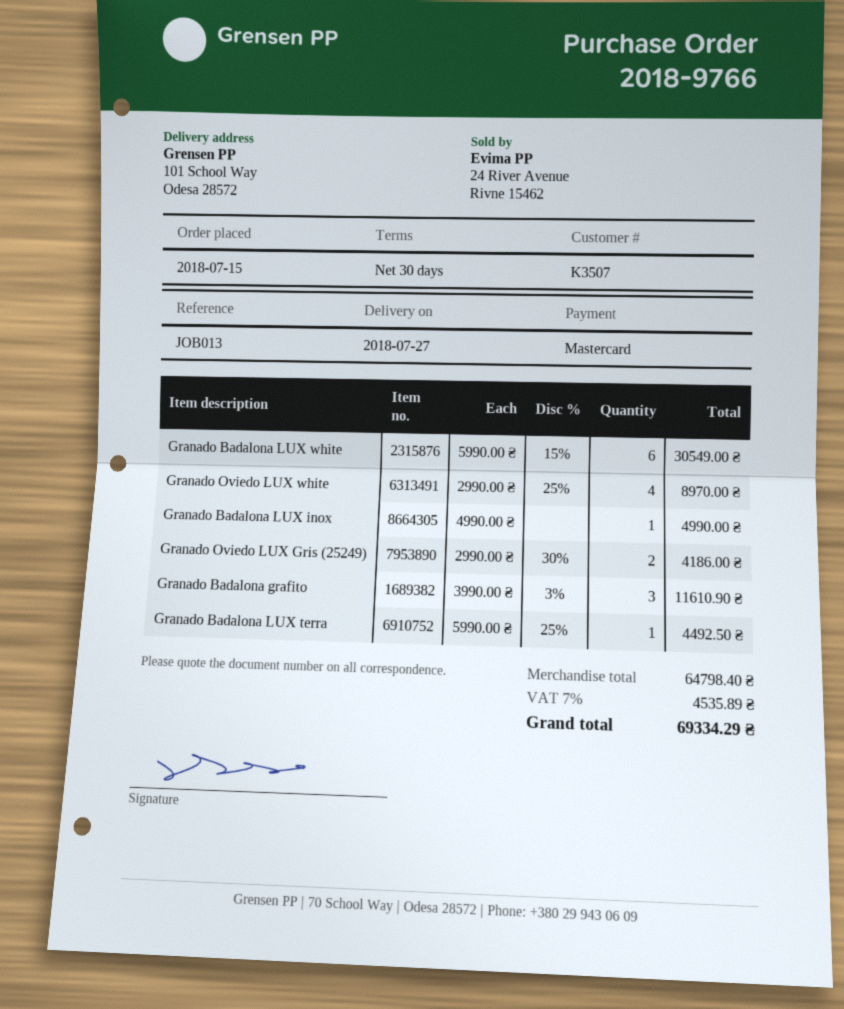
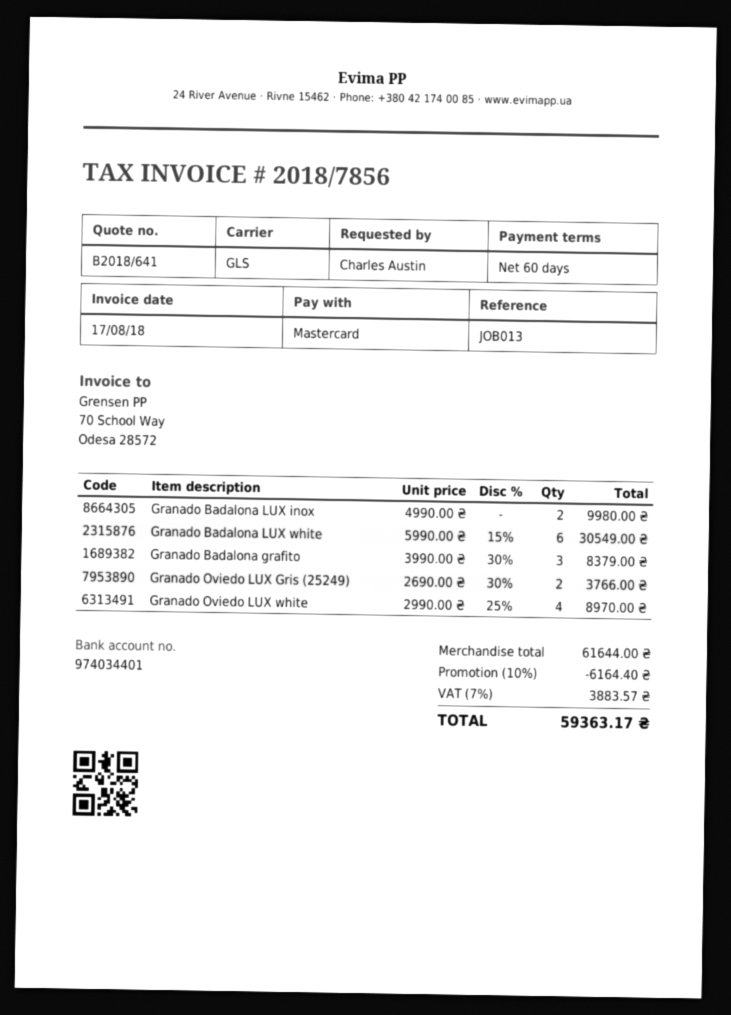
payment terms: 30 days -> 60 days
Granado Badalona LUX inox: 1 x 4990.00 = 4990.00 -> 2 x 4990.00 = 9980.00
Granado Oviedo LUX Gris (25249): 2 x 2990.00 - 30% = 4186.00 -> 2 x 2690.00 - 30% = 3766.00
Granado Badalona grafito: 3 x 3990.00 - 3% = 11610.90 -> 3 x 3990.00 - 30% = 8379.00
Granado Badalona LUX terra: 1 x 5990.00 - 25% = 4492.50 -> none
subtotal: 64798.40 -> 61644.00
discount: none -> 10% = 6164.40
tax: 7% = 4535.89 -> 7% = 3883.57
total: 69334.29 -> 59363.17

